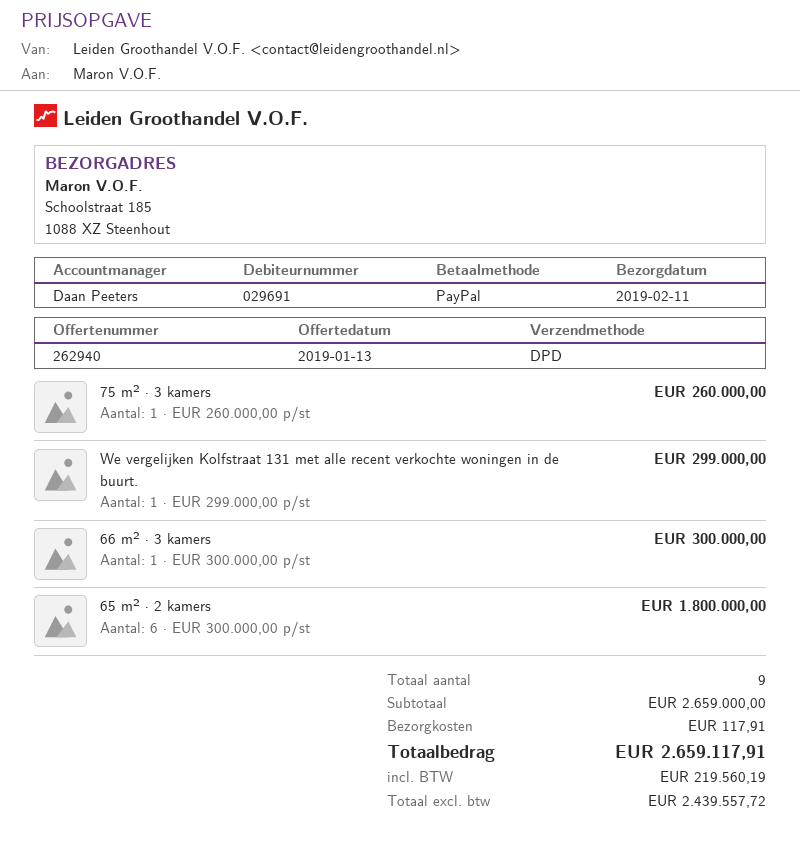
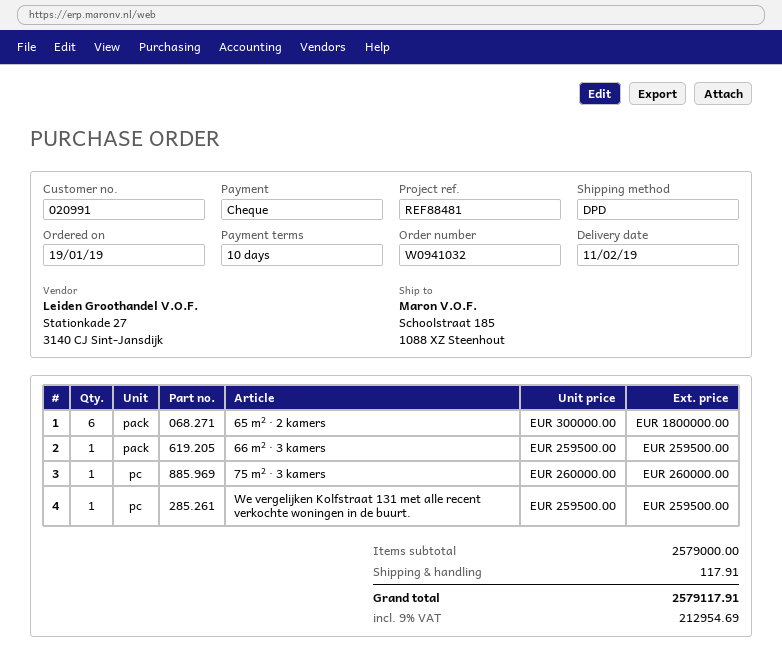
customer number: 029691 -> 020991
payment method: PayPal -> cheque
We vergelijken Kolfstraat 131 met alle recent verkochte woningen in de buurt.: 1 x 299000.00 = 299000.00 -> 1 x 259500.00 = 259500.00
66 m² · 3 kamers: 1 x 300000.00 = 300000.00 -> 1 x 259500.00 = 259500.00
subtotal: 2659000.00 -> 2579000.00
tax: 219560.19 -> 212954.69
total: 2659117.91 -> 2579117.91

